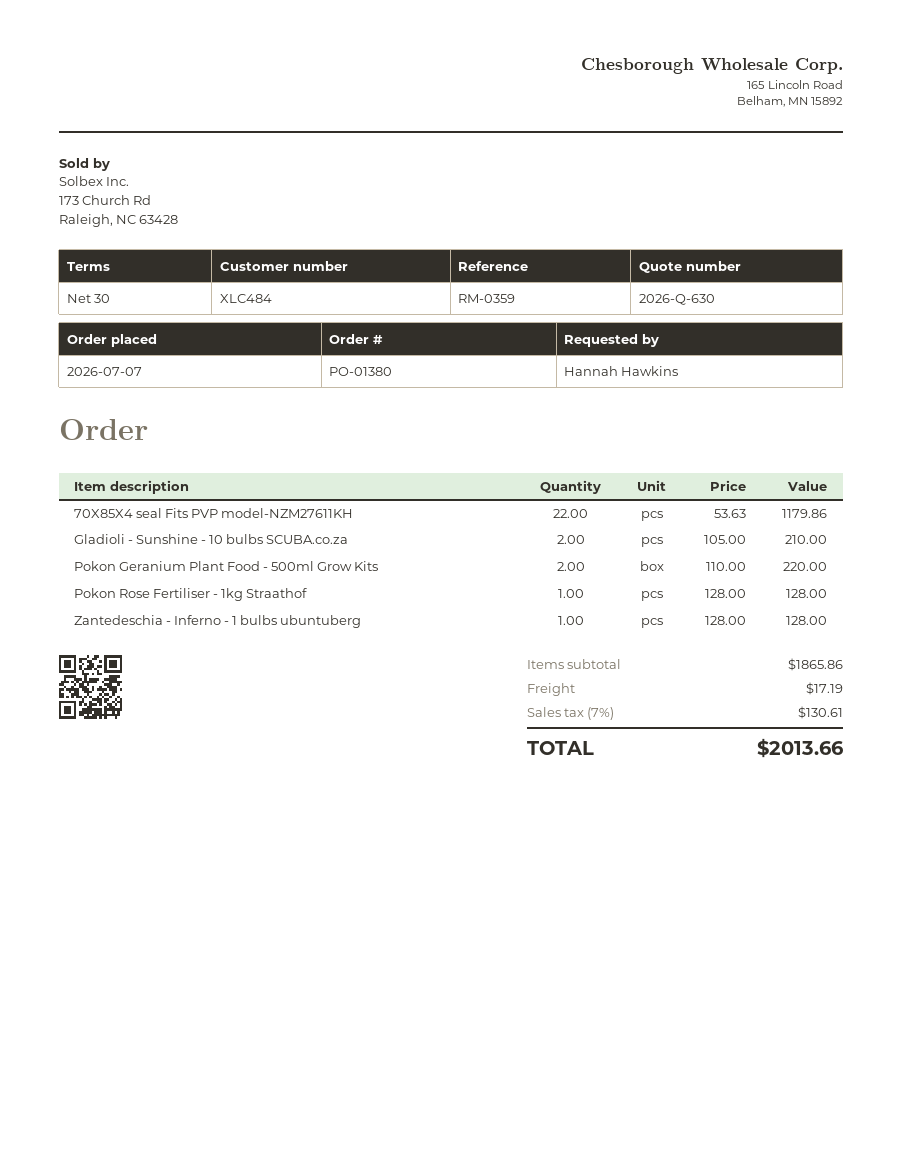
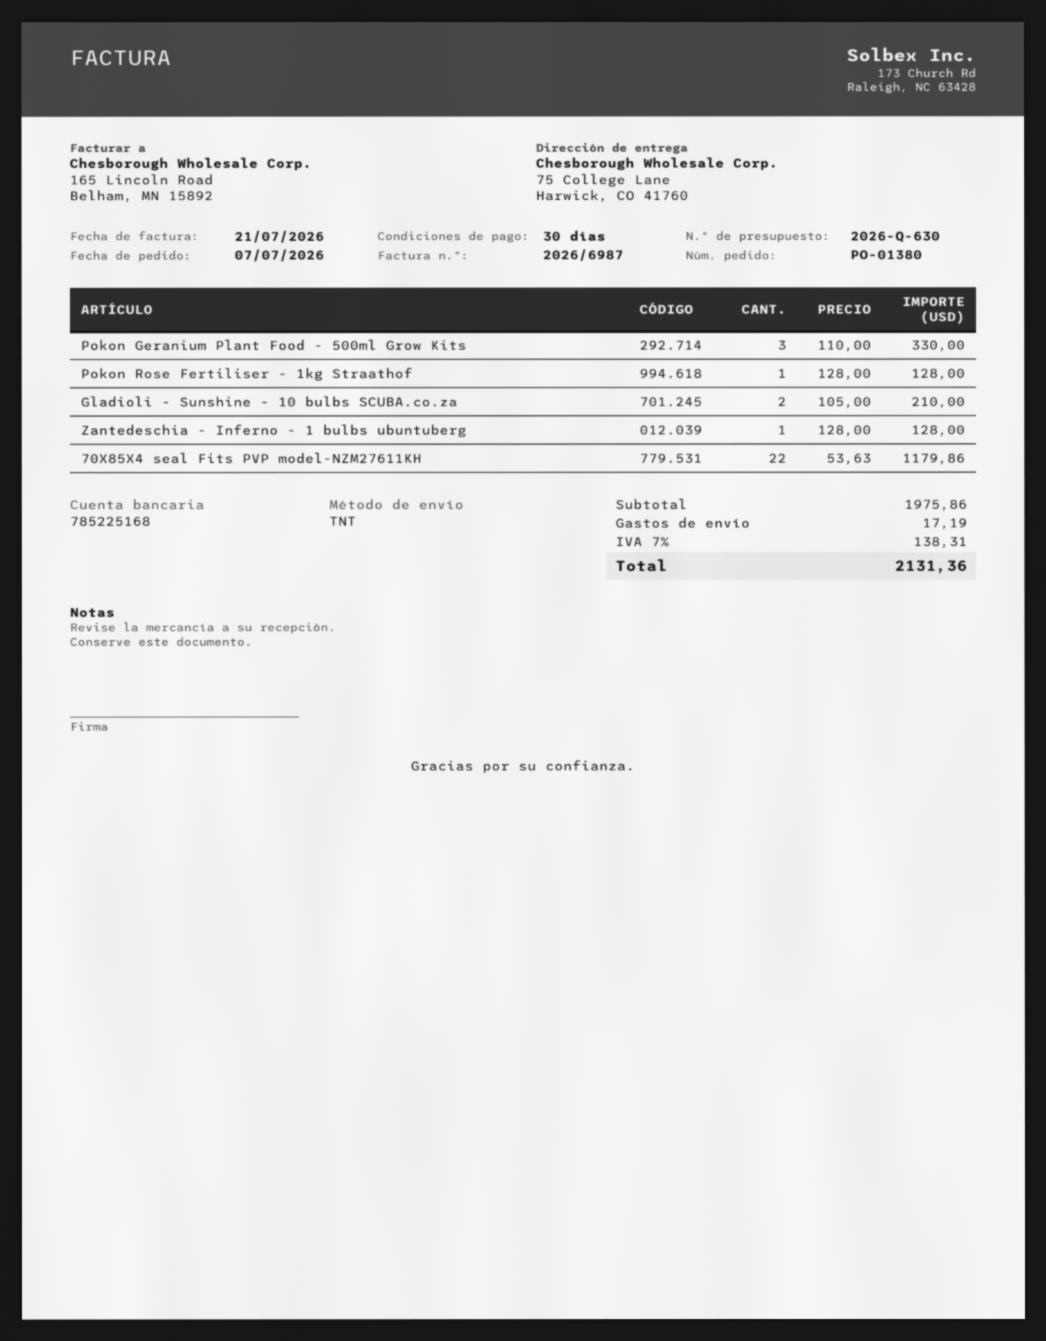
Pokon Geranium Plant Food - 500ml Grow Kits: 2 x 110.00 = 220.00 -> 3 x 110.00 = 330.00
subtotal: 1865.86 -> 1975.86
tax: 7% = 130.61 -> 7% = 138.31
total: 2013.66 -> 2131.36

